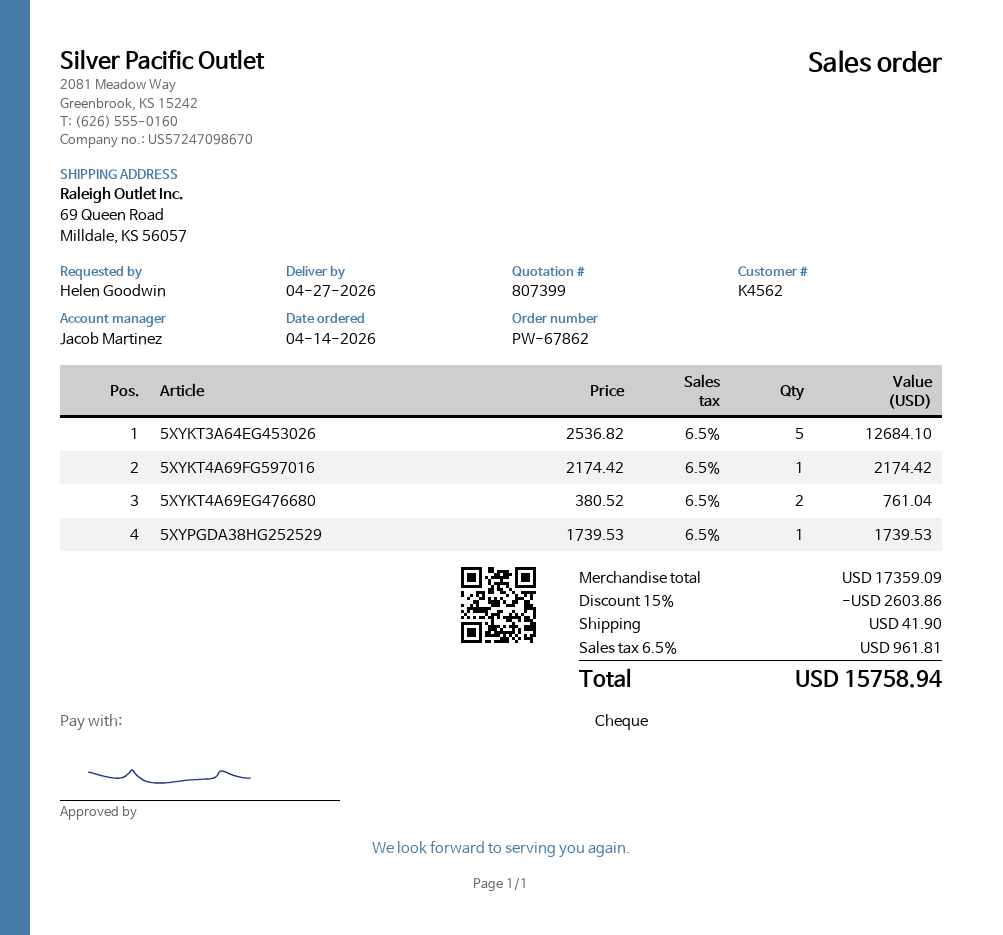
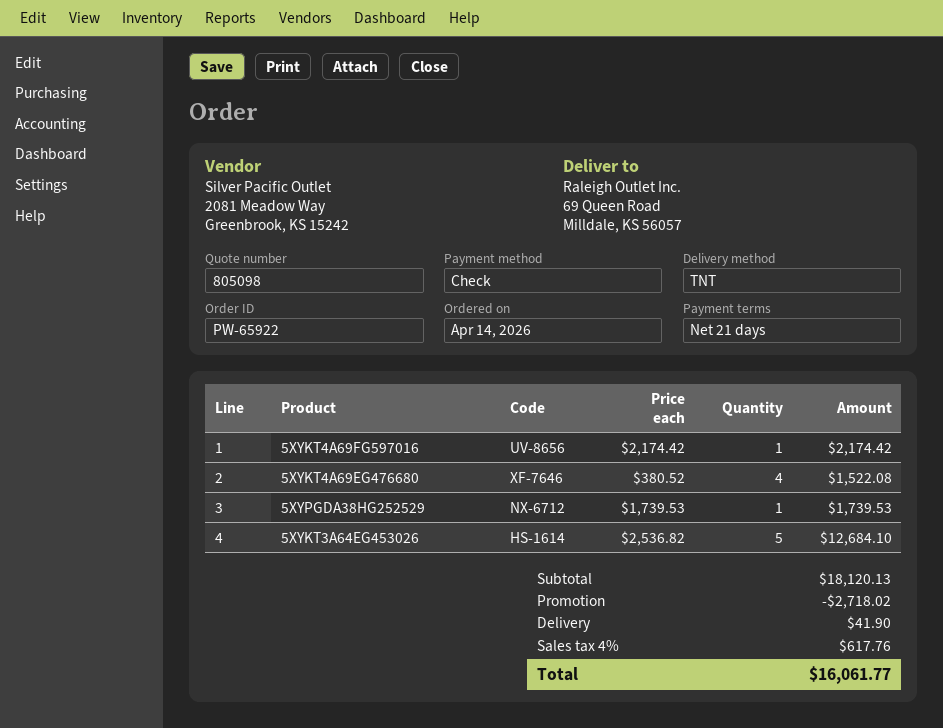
quote number: 807399 -> 805098
order number: PW-67862 -> PW-65922
5XYKT4A69EG476680: 2 x 380.52 = 761.04 -> 4 x 380.52 = 1522.08
subtotal: 17359.09 -> 18120.13
discount: 2603.86 -> 2718.02
tax: 6.5% = 961.81 -> 4% = 617.76
total: 15758.94 -> 16061.77

